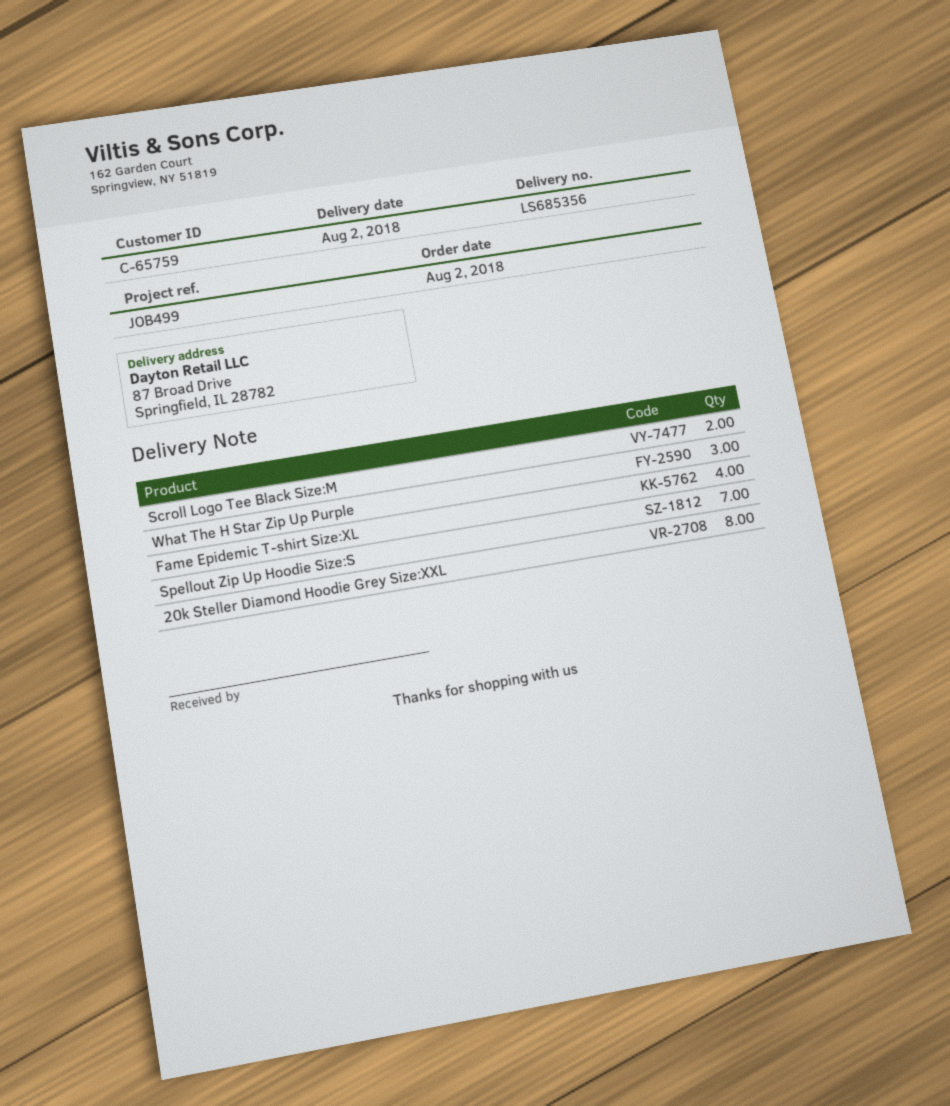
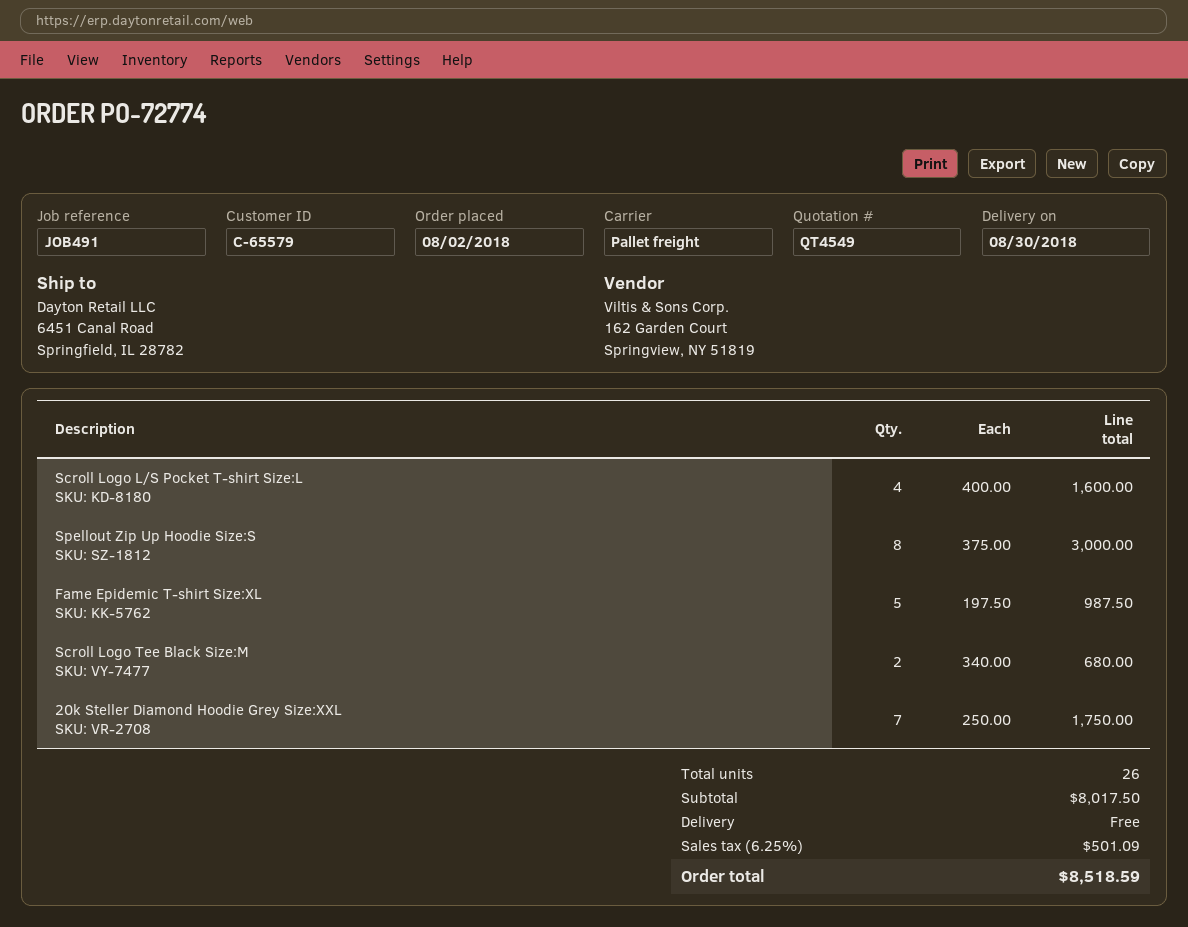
delivery date: 2018-08-02 -> 2018-08-30
customer number: C-65759 -> C-65579
reference: JOB499 -> JOB491
ship to: 87 Broad Drive, Springfield, IL 28782 -> 6451 Canal Road, Springfield, IL 28782
What The H Star Zip Up Purple: 3 -> none
Fame Epidemic T-shirt Size:XL: 4 -> 5
Spellout Zip Up Hoodie Size:S: 7 -> 8
20k Steller Diamond Hoodie Grey Size:XXL: 8 -> 7
Scroll Logo L/S Pocket T-shirt Size:L: none -> 4

